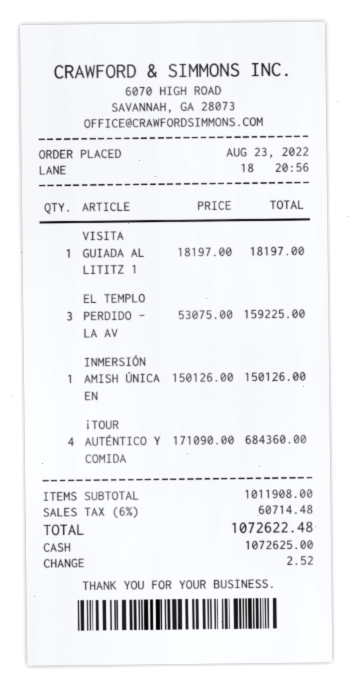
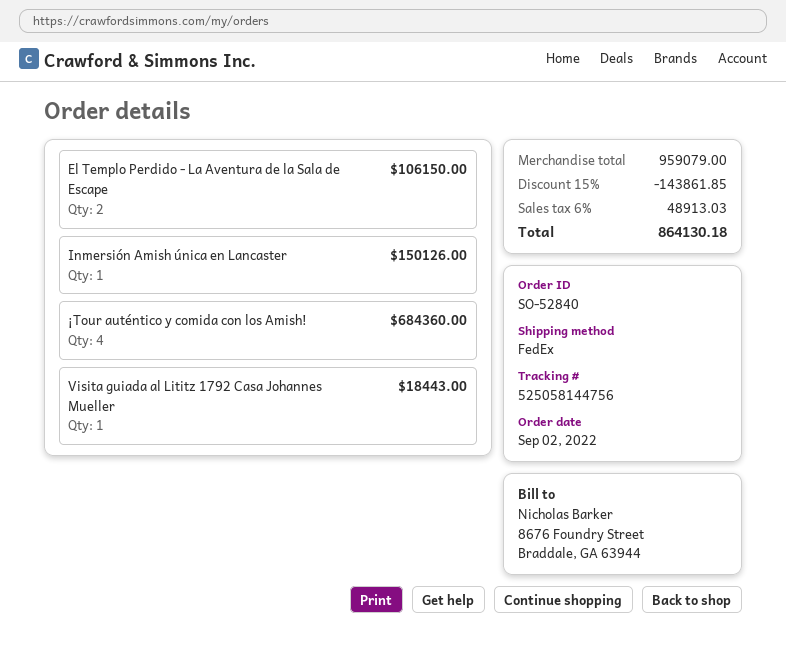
order date: 2022-08-23 -> 2022-09-02
VISITA GUIADA AL LITITZ 1: 1 for 18197.00 -> 1 for 18443.00
EL TEMPLO PERDIDO - LA AV: 3 for 159225.00 -> 2 for 106150.00
subtotal: 1011908.00 -> 959079.00
discount: none -> 15% = 143861.85
tax: 6% = 60714.48 -> 6% = 48913.03
total: 1072622.48 -> 864130.18

